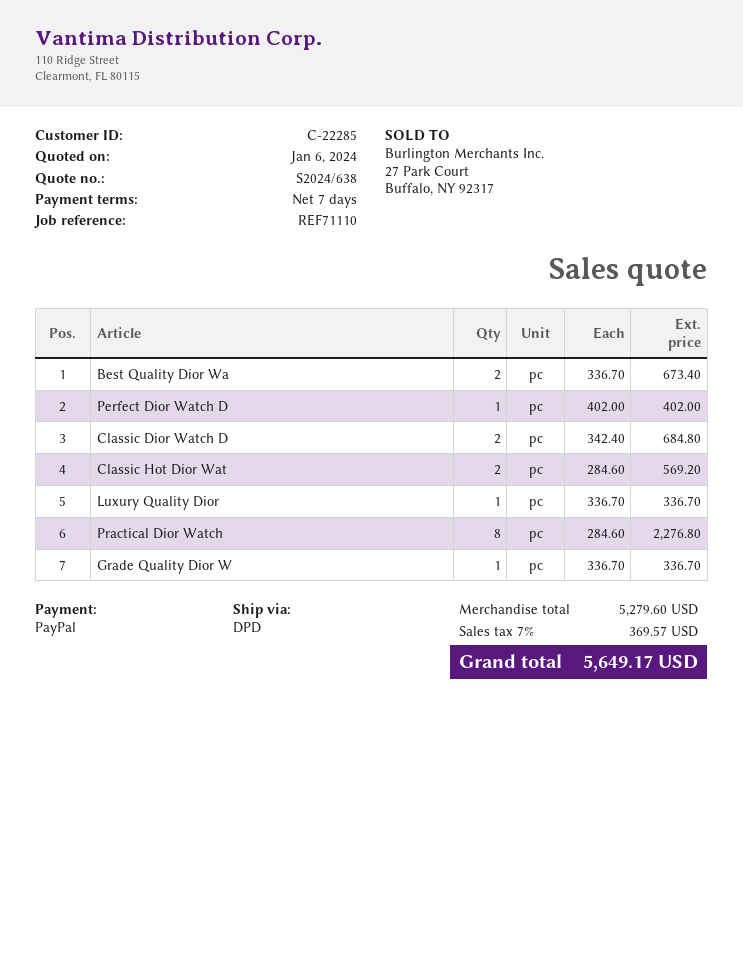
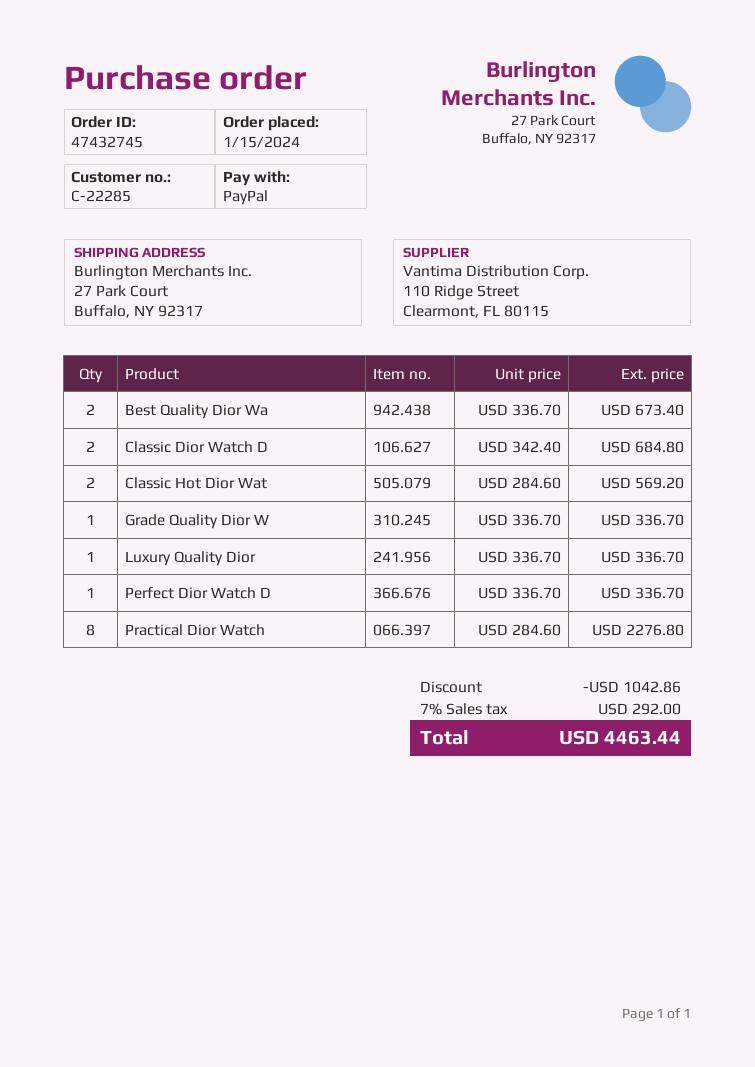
Perfect Dior Watch D: 1 x 402.00 = 402.00 -> 1 x 336.70 = 336.70
discount: none -> 1042.86
tax: 7% = 369.57 -> 7% = 292.00
total: 5649.17 -> 4463.44

